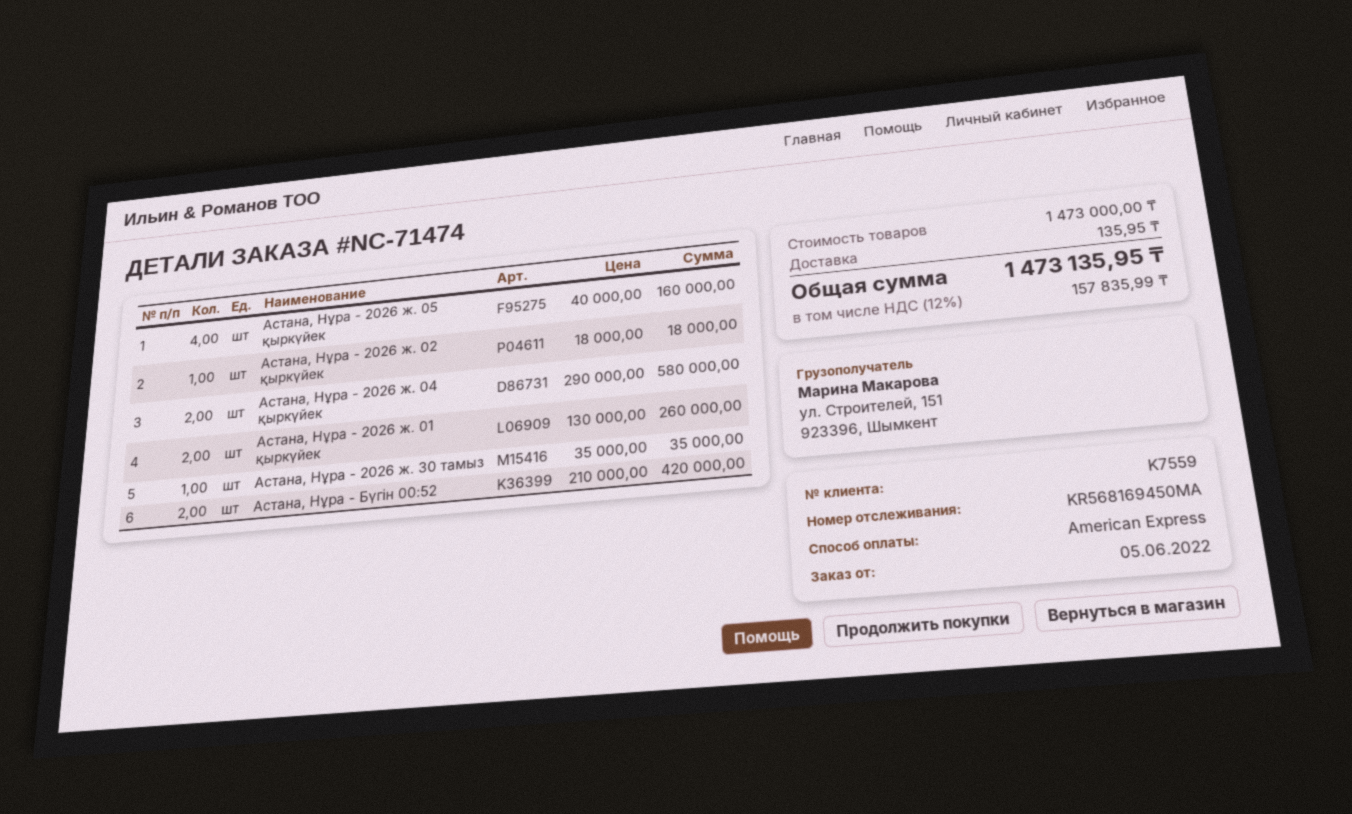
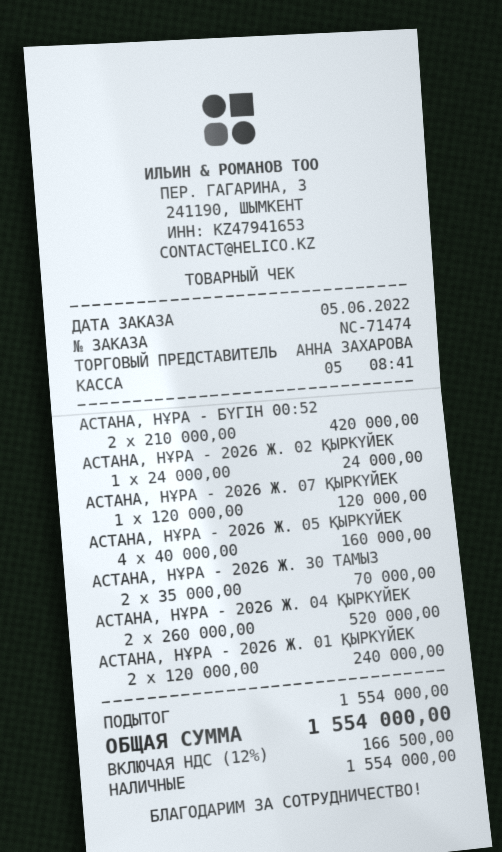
payment method: American Express -> cash
Астана, Нұра - 2026 ж. 02 қыркүйек: 1 x 18000.00 = 18000.00 -> 1 x 24000.00 = 24000.00
Астана, Нұра - 2026 ж. 04 қыркүйек: 2 x 290000.00 = 580000.00 -> 2 x 260000.00 = 520000.00
Астана, Нұра - 2026 ж. 01 қыркүйек: 2 x 130000.00 = 260000.00 -> 2 x 120000.00 = 240000.00
Астана, Нұра - 2026 ж. 30 тамыз: 1 x 35000.00 = 35000.00 -> 2 x 35000.00 = 70000.00
АСТАНА, НҰРА - 2026 Ж. 07 ҚЫРКҮЙЕК: none -> 1 x 120000.00 = 120000.00
subtotal: 1473000.00 -> 1554000.00
shipping: 135.95 -> none
tax: 12% = 157835.99 -> 12% = 166500.00
total: 1473135.95 -> 1554000.00

